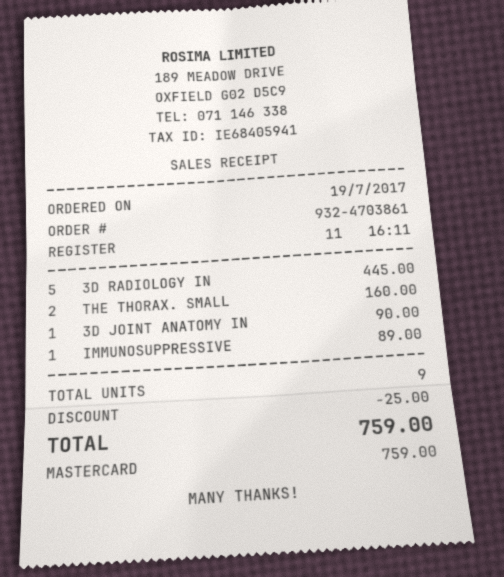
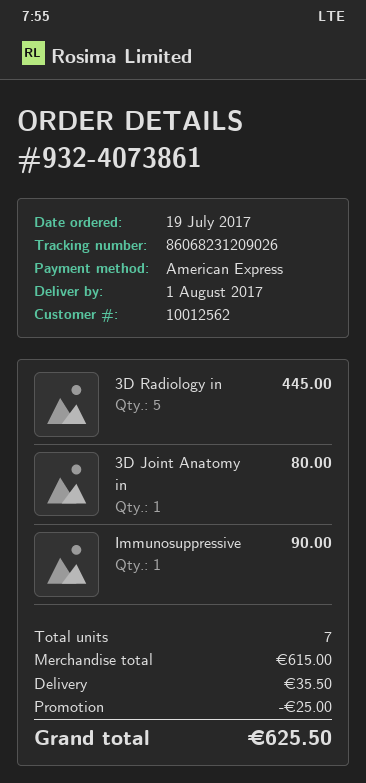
order number: 932-4703861 -> 932-4073861
payment method: Mastercard -> American Express
THE THORAX. SMALL: 2 for 160.00 -> none
3D JOINT ANATOMY IN: 1 for 90.00 -> 1 for 80.00
IMMUNOSUPPRESSIVE: 1 for 89.00 -> 1 for 90.00
total quantity: 9 -> 7
shipping: none -> 35.50
total: 759.00 -> 625.50

